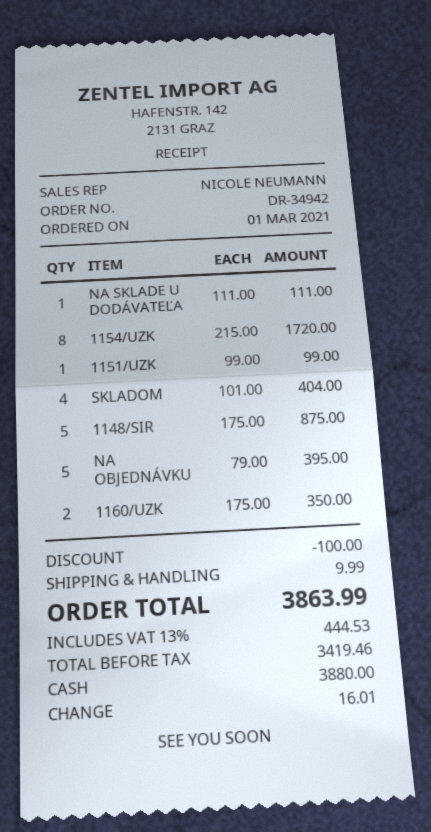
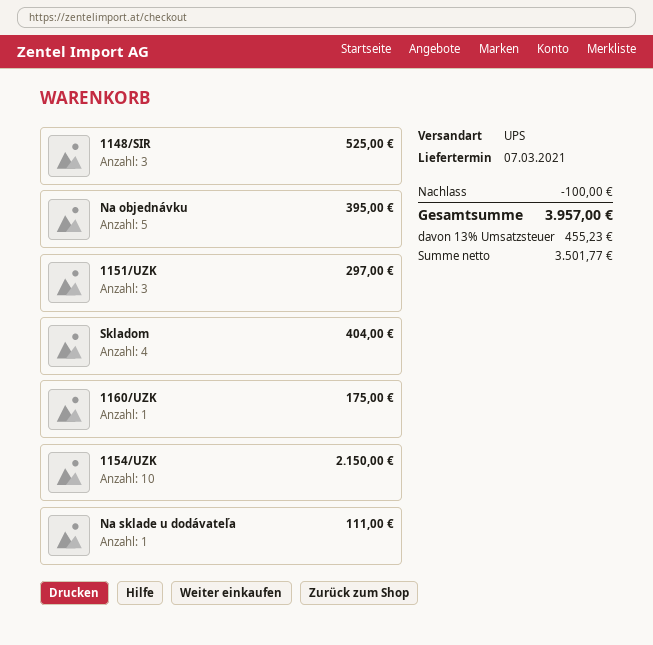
1154/UZK: 8 for 1720.00 -> 10 for 2150.00
1151/UZK: 1 for 99.00 -> 3 for 297.00
1148/SIR: 5 for 875.00 -> 3 for 525.00
1160/UZK: 2 for 350.00 -> 1 for 175.00
shipping: 9.99 -> none
net: 3419.46 -> 3501.77
tax: 13% = 444.53 -> 13% = 455.23
total: 3863.99 -> 3957.00

